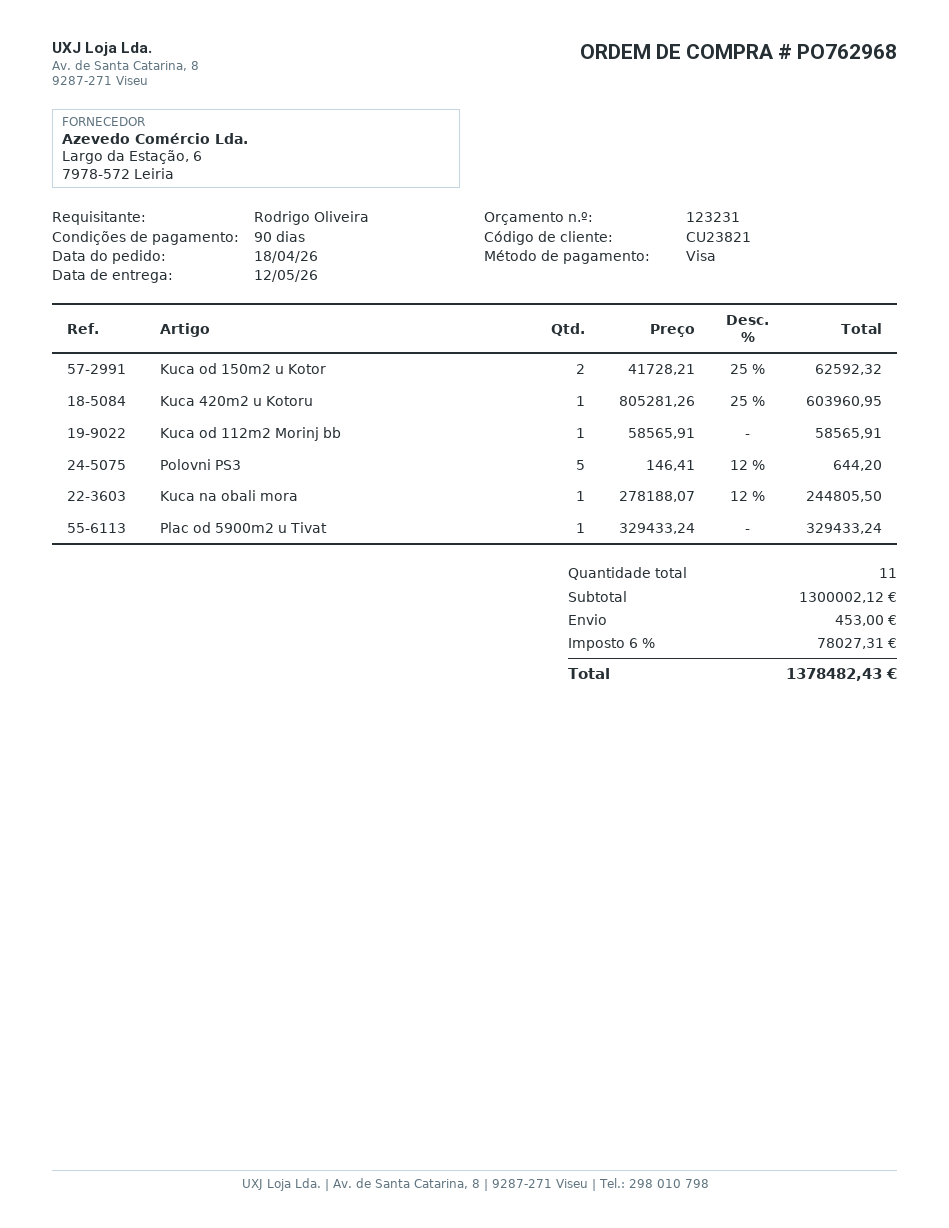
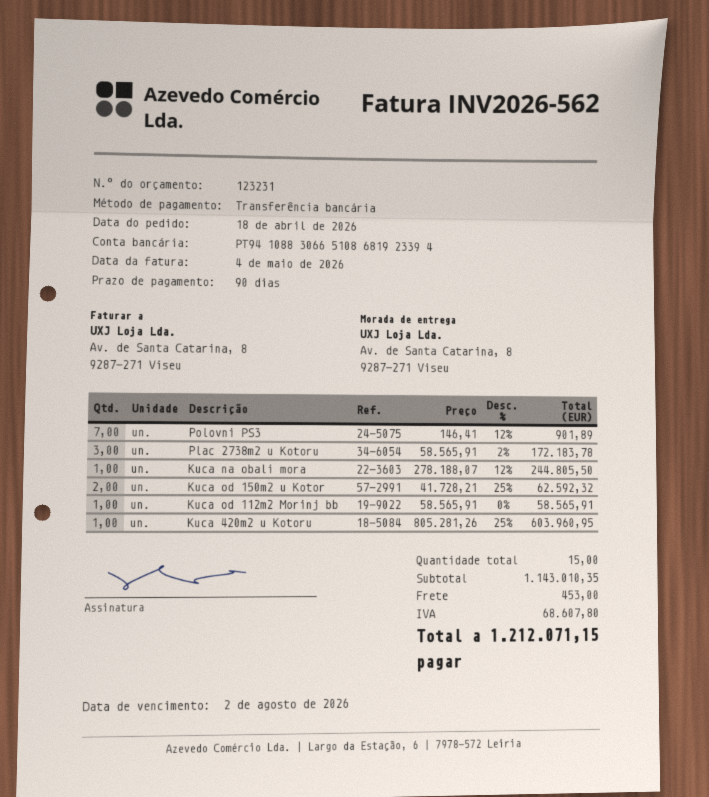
payment method: Visa -> bank transfer
Polovni PS3: 5 x 146.41 - 12% = 644.20 -> 7 x 146.41 - 12% = 901.89
Plac od 5900m2 u Tivat: 1 x 329433.24 = 329433.24 -> none
Plac 2738m2 u Kotoru: none -> 3 x 58565.91 - 2% = 172183.78
total quantity: 11 -> 15
subtotal: 1300002.12 -> 1143010.35
tax: 78027.31 -> 68607.80
total: 1378482.43 -> 1212071.15

